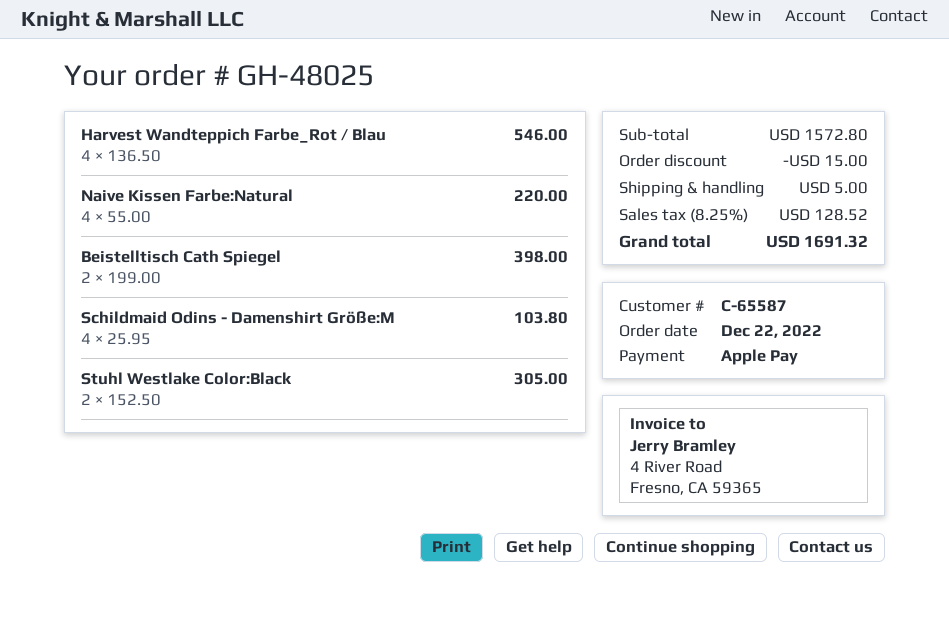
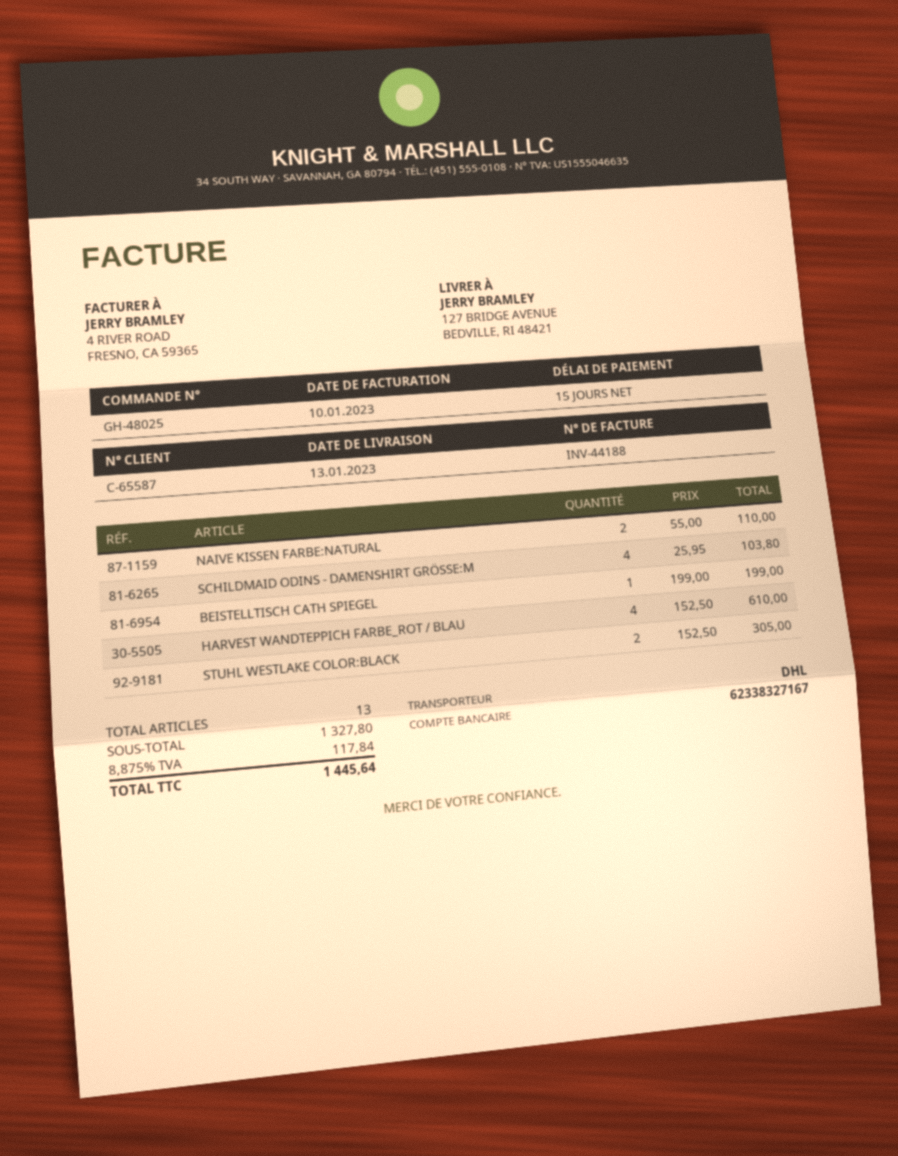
Harvest Wandteppich Farbe_Rot / Blau: 4 x 136.50 = 546.00 -> 4 x 152.50 = 610.00
Naive Kissen Farbe:Natural: 4 x 55.00 = 220.00 -> 2 x 55.00 = 110.00
Beistelltisch Cath Spiegel: 2 x 199.00 = 398.00 -> 1 x 199.00 = 199.00
subtotal: 1572.80 -> 1327.80
discount: 15.00 -> none
shipping: 5.00 -> none
tax: 8.25% = 128.52 -> 8.875% = 117.84
total: 1691.32 -> 1445.64

